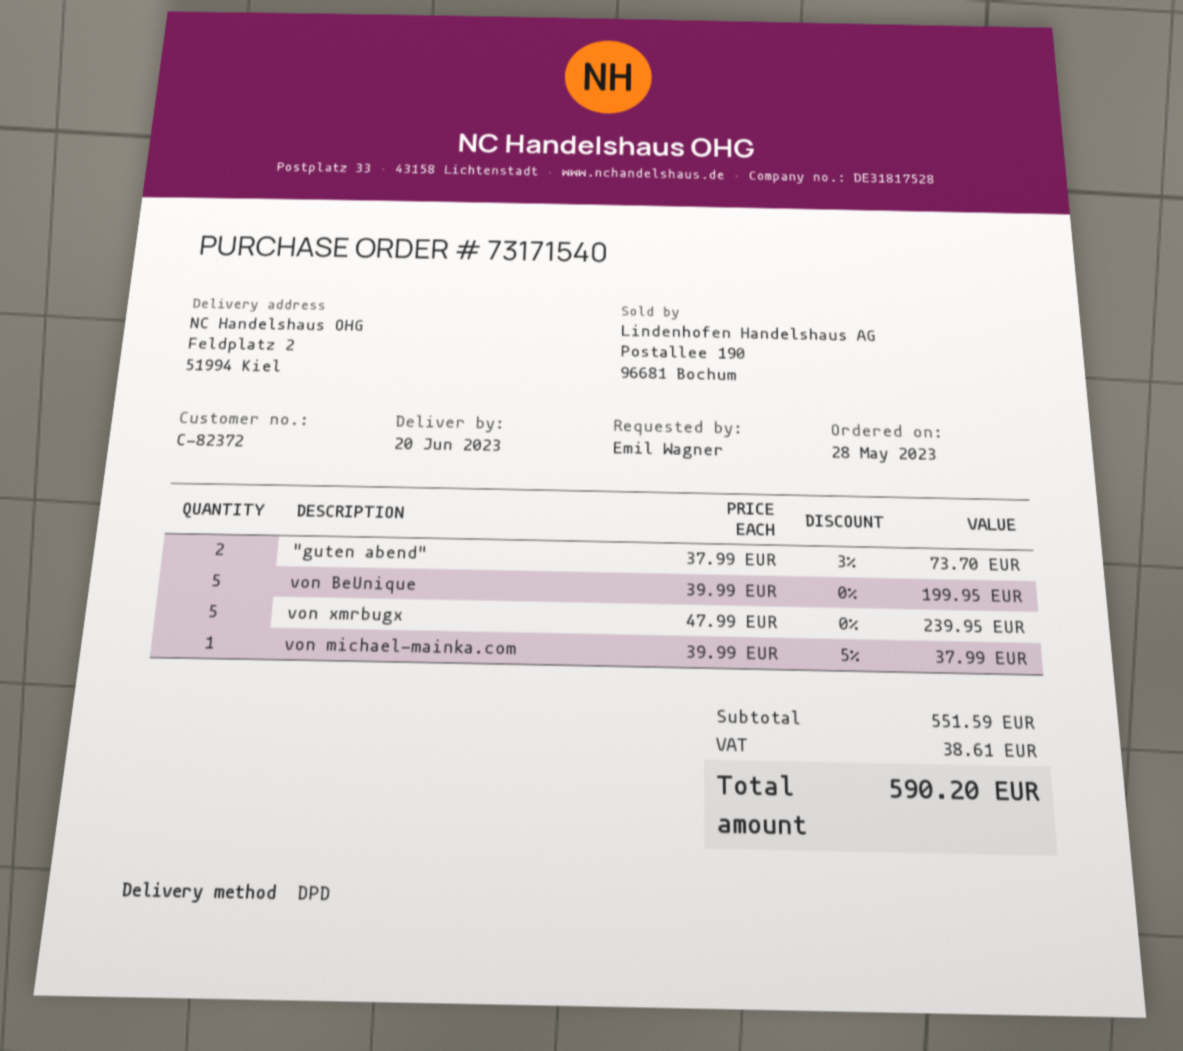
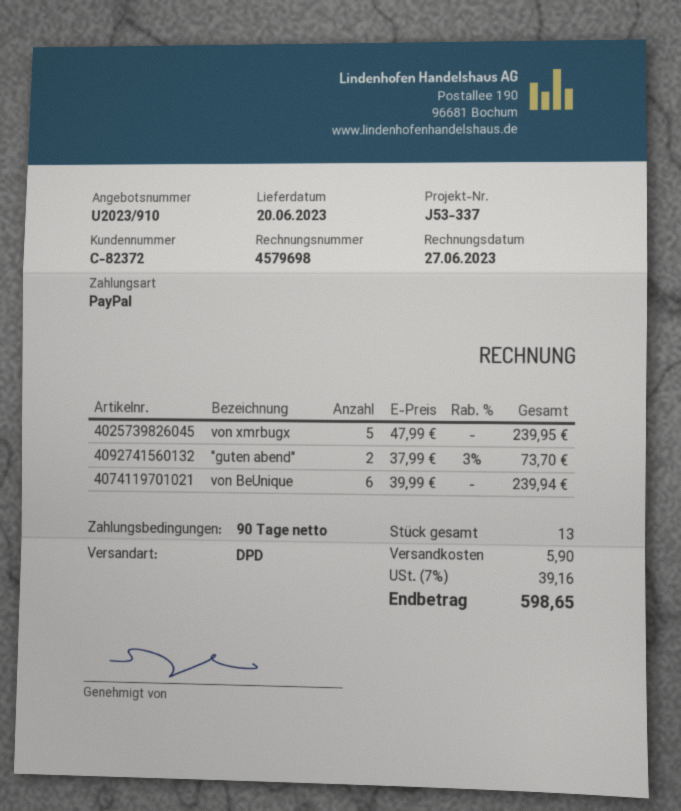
von BeUnique: 5 x 39.99 = 199.95 -> 6 x 39.99 = 239.94
von michael-mainka.com: 1 x 39.99 - 5% = 37.99 -> none
shipping: none -> 5.90
tax: 38.61 -> 39.16
total: 590.20 -> 598.65

